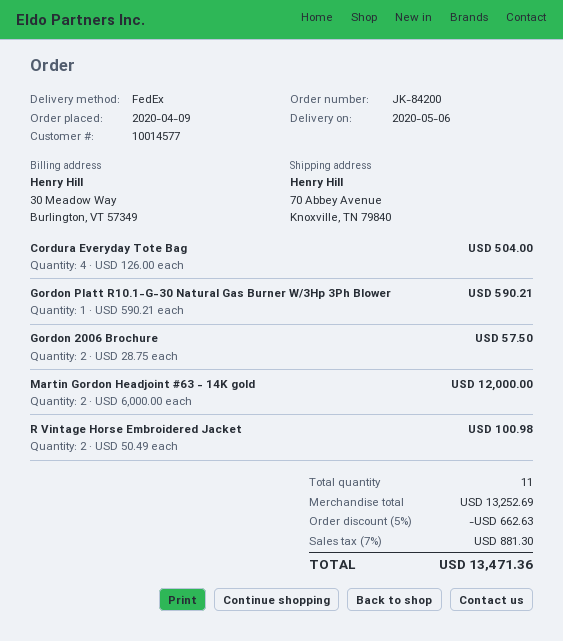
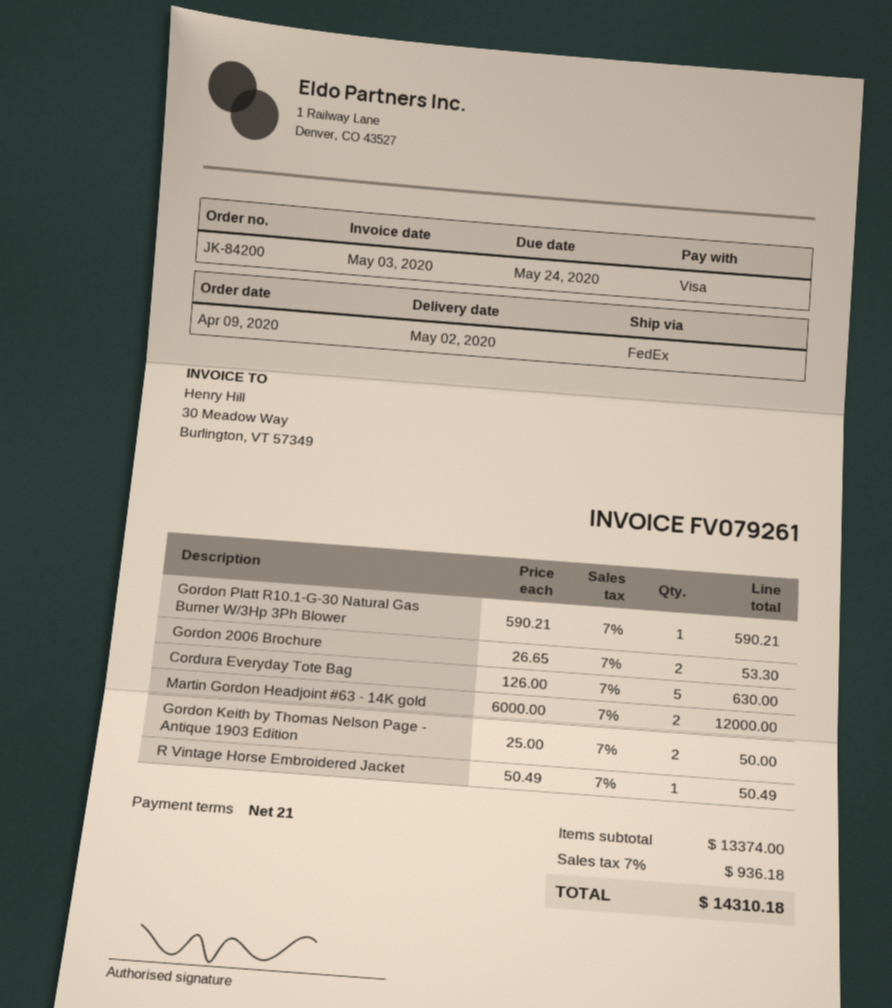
delivery date: 2020-05-06 -> 2020-05-02
Cordura Everyday Tote Bag: 4 x 126.00 = 504.00 -> 5 x 126.00 = 630.00
Gordon 2006 Brochure: 2 x 28.75 = 57.50 -> 2 x 26.65 = 53.30
R Vintage Horse Embroidered Jacket: 2 x 50.49 = 100.98 -> 1 x 50.49 = 50.49
Gordon Keith by Thomas Nelson Page - Antique 1903 Edition: none -> 2 x 25.00 = 50.00
subtotal: 13252.69 -> 13374.00
discount: 5% = 662.63 -> none
tax: 7% = 881.30 -> 7% = 936.18
total: 13471.36 -> 14310.18

